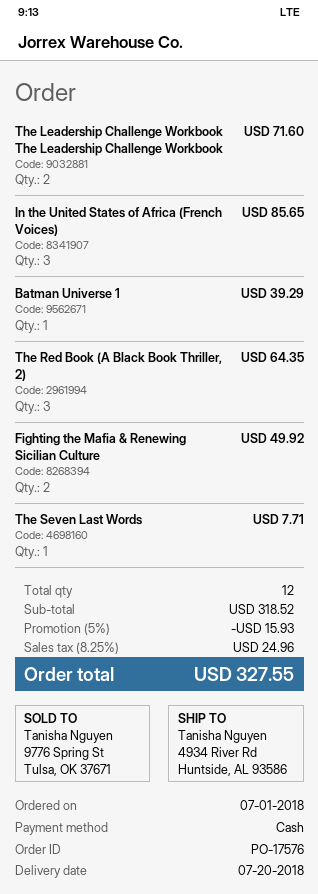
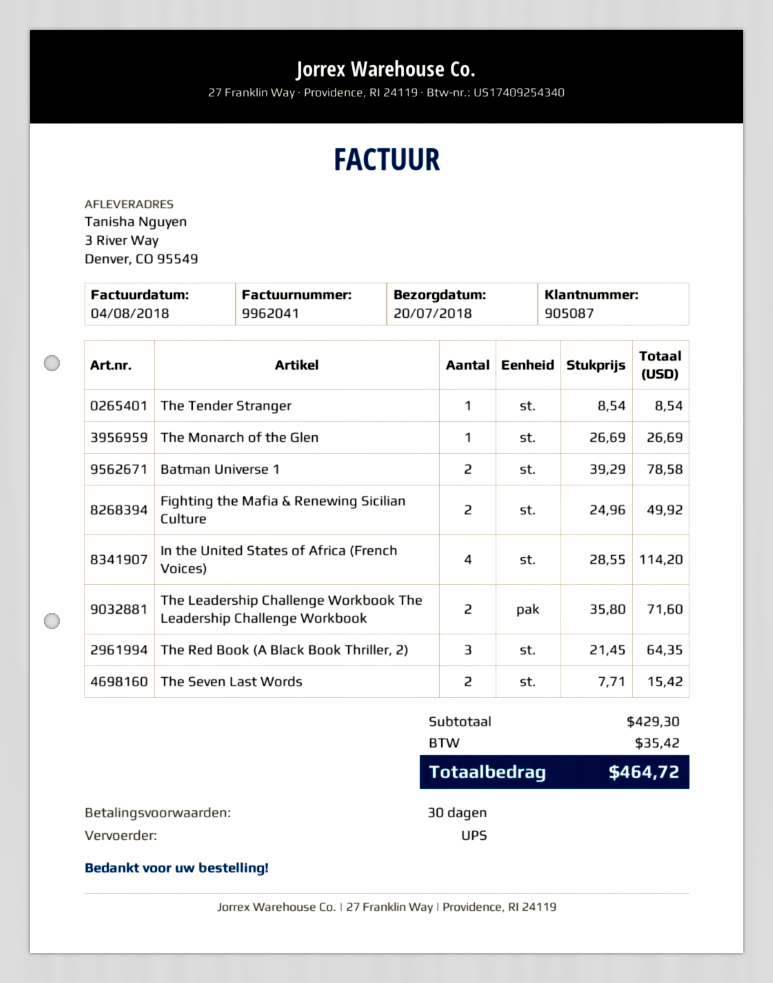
ship to: 4934 River Rd, Huntside, AL 93586 -> 3 River Way, Denver, CO 95549
In the United States of Africa (French Voices): 3 for 85.65 -> 4 for 114.20
Batman Universe 1: 1 for 39.29 -> 2 for 78.58
The Seven Last Words: 1 for 7.71 -> 2 for 15.42
The Tender Stranger: none -> 1 for 8.54
The Monarch of the Glen: none -> 1 for 26.69
subtotal: 318.52 -> 429.30
discount: 5% = 15.93 -> none
tax: 24.96 -> 35.42
total: 327.55 -> 464.72

